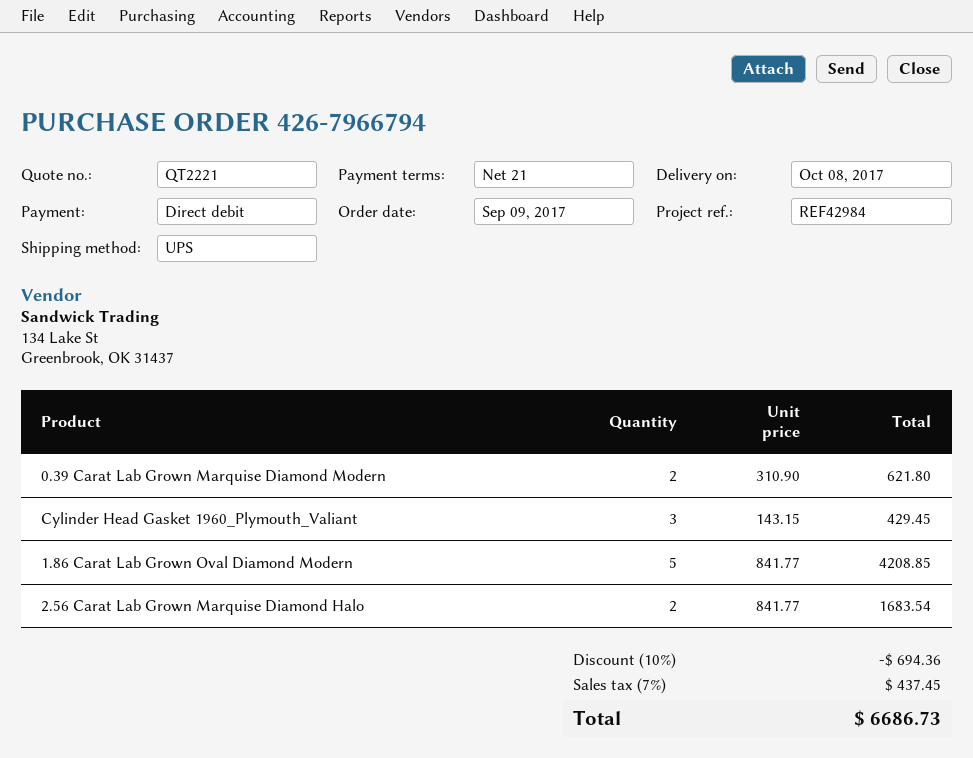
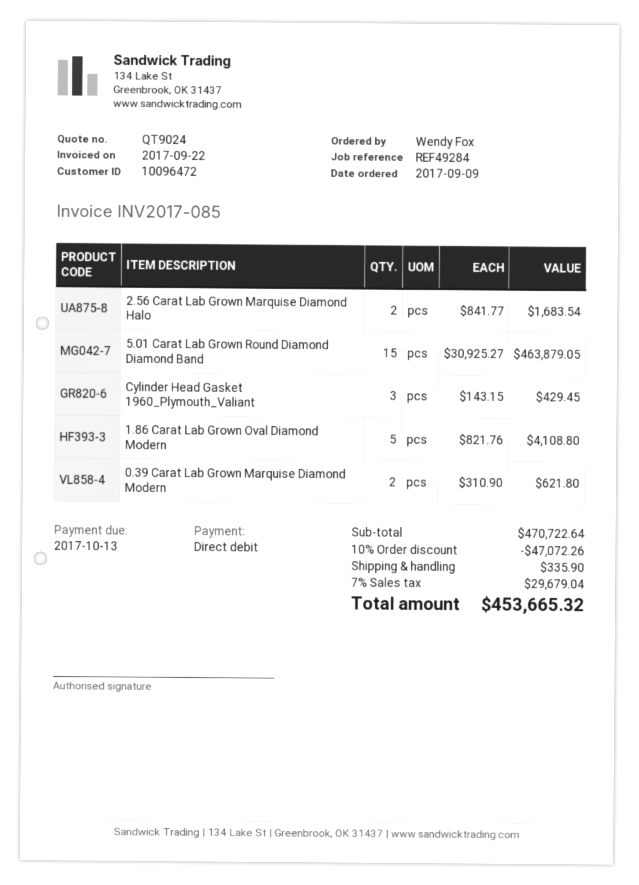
quote number: QT2221 -> QT9024
reference: REF42984 -> REF49284
1.86 Carat Lab Grown Oval Diamond Modern: 5 x 841.77 = 4208.85 -> 5 x 821.76 = 4108.80
5.01 Carat Lab Grown Round Diamond Diamond Band: none -> 15 x 30925.27 = 463879.05
discount: 10% = 694.36 -> 10% = 47072.26
shipping: none -> 335.90
tax: 7% = 437.45 -> 7% = 29679.04
total: 6686.73 -> 453665.32

